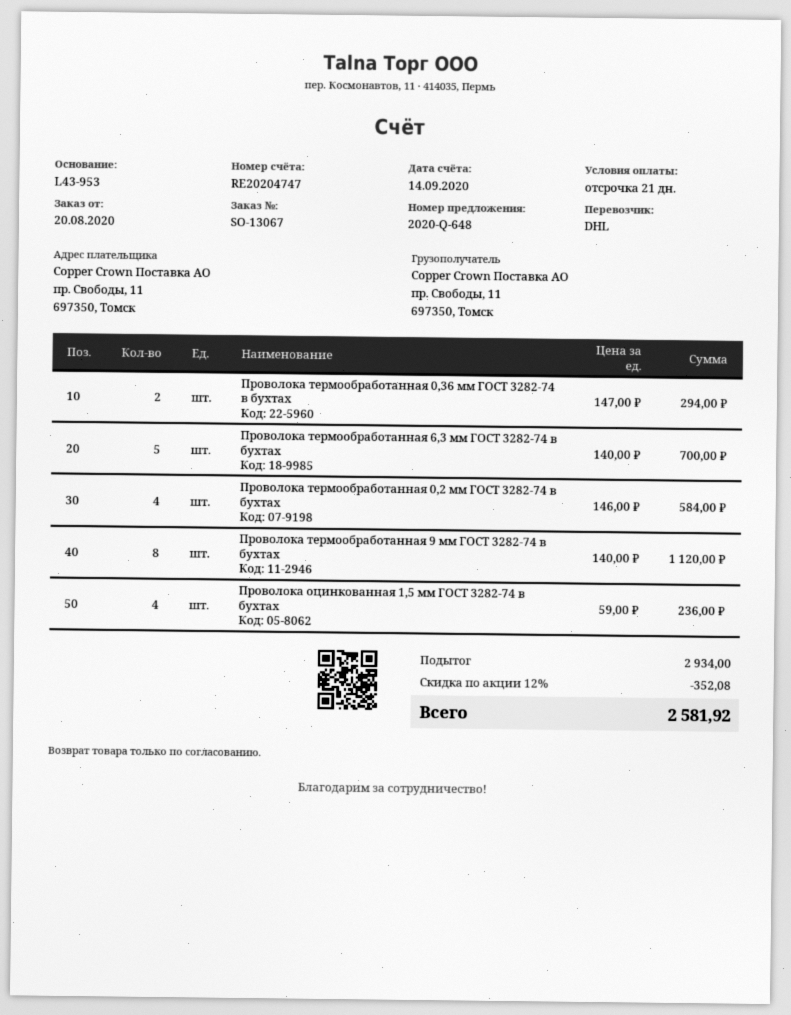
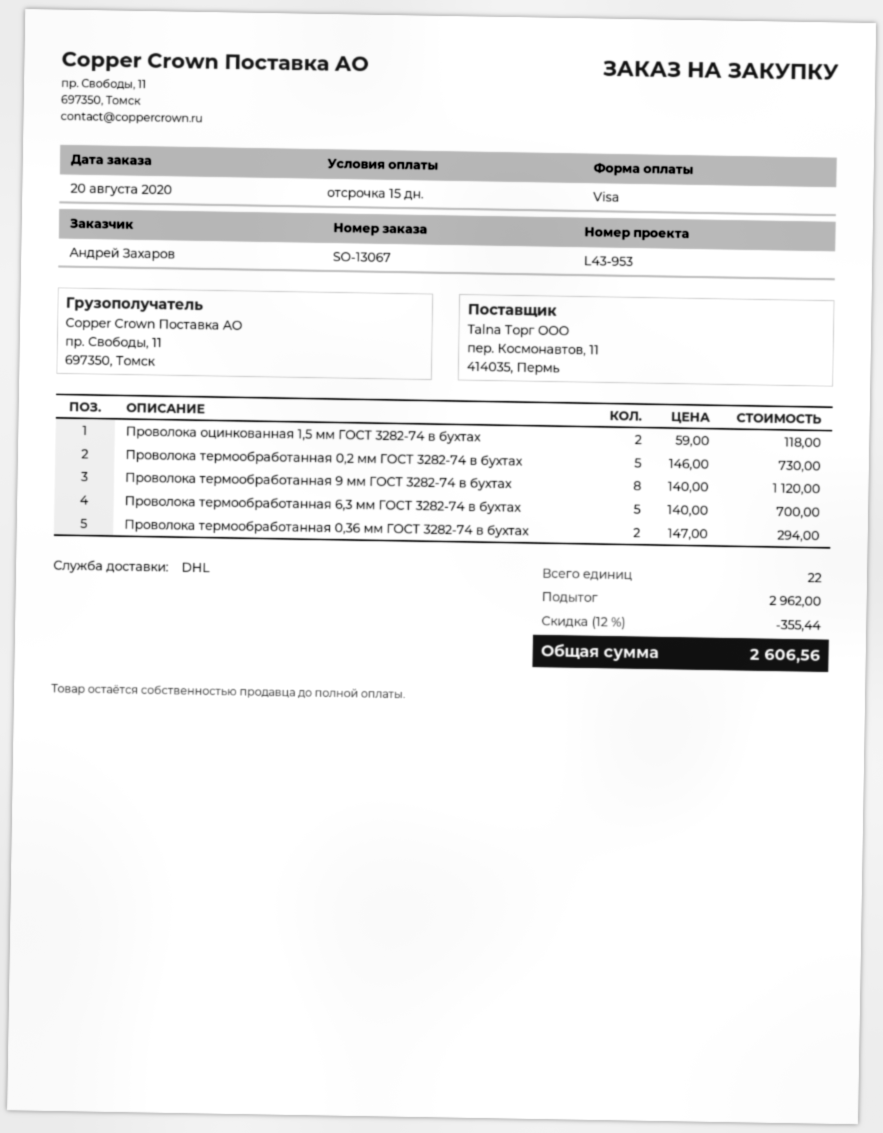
payment terms: 21 days -> 15 days
Проволока термообработанная 0,2 мм ГОСТ 3282-74 в бухтах: 4 x 146.00 = 584.00 -> 5 x 146.00 = 730.00
Проволока оцинкованная 1,5 мм ГОСТ 3282-74 в бухтах: 4 x 59.00 = 236.00 -> 2 x 59.00 = 118.00
subtotal: 2934.00 -> 2962.00
discount: 12% = 352.08 -> 12% = 355.44
total: 2581.92 -> 2606.56

